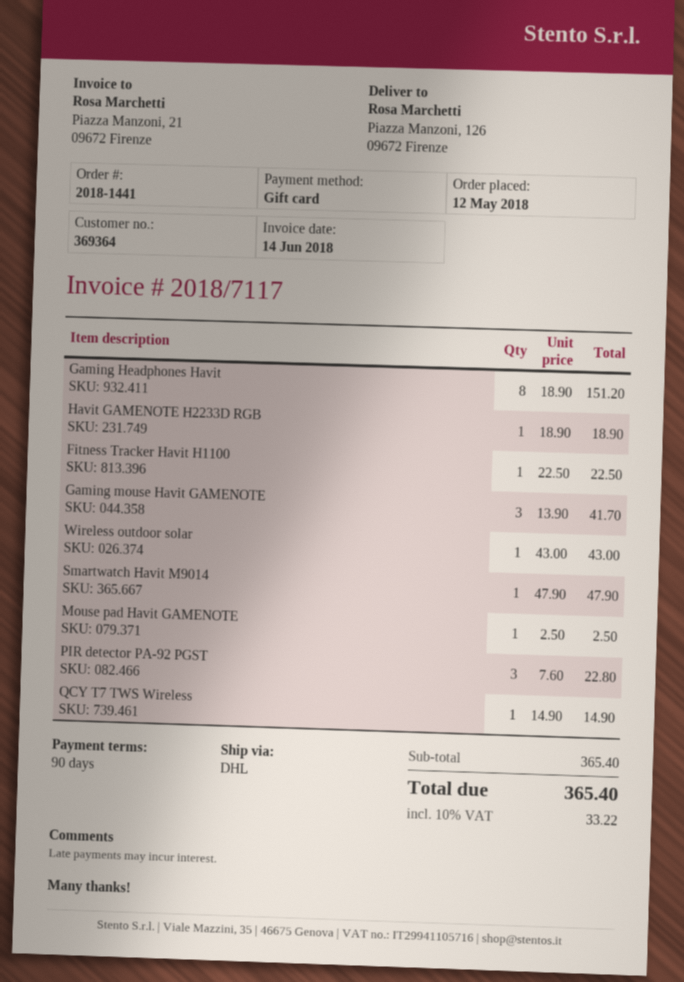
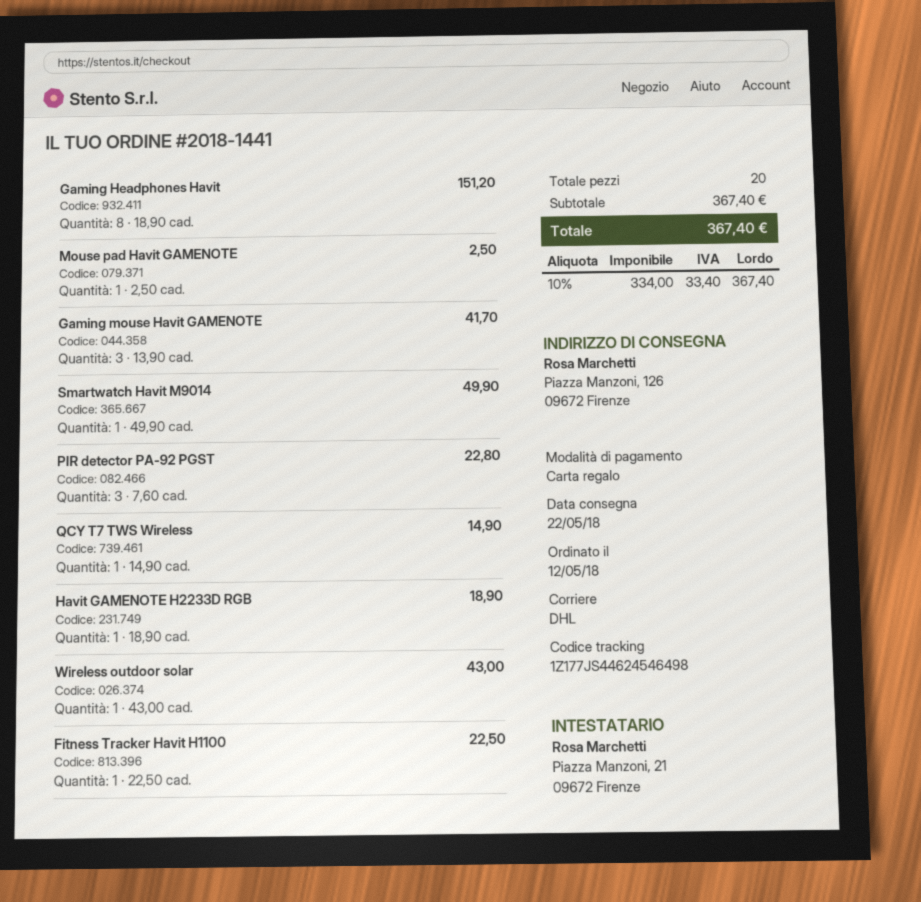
Smartwatch Havit M9014: 1 x 47.90 = 47.90 -> 1 x 49.90 = 49.90
subtotal: 365.40 -> 367.40
tax: 10% = 33.22 -> 10% = 33.40
total: 365.40 -> 367.40

